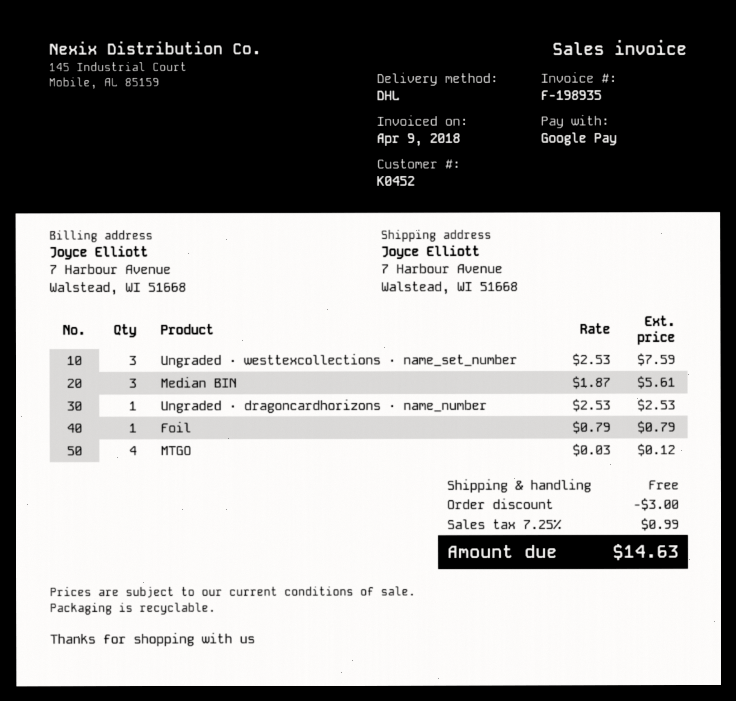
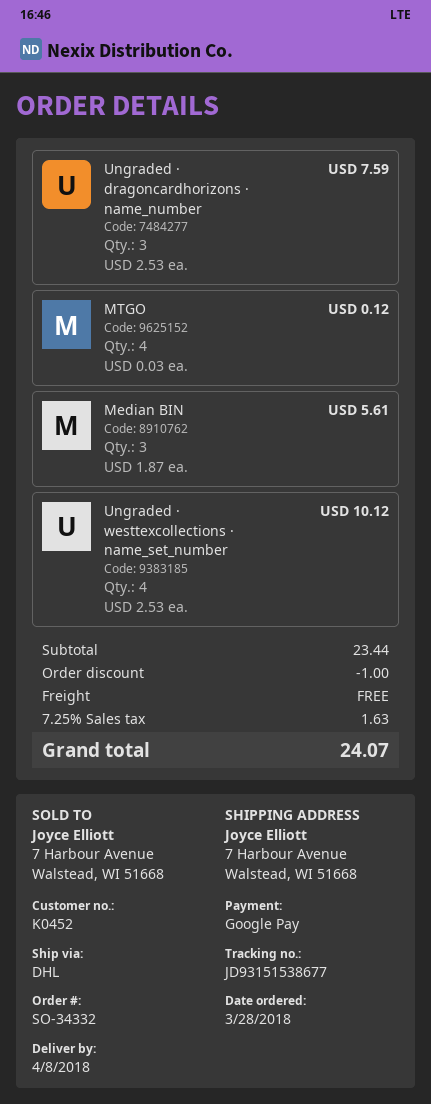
Ungraded · westtexcollections · name_set_number: 3 x 2.53 = 7.59 -> 4 x 2.53 = 10.12
Ungraded · dragoncardhorizons · name_number: 1 x 2.53 = 2.53 -> 3 x 2.53 = 7.59
Foil: 1 x 0.79 = 0.79 -> none
discount: 3.00 -> 1.00
tax: 7.25% = 0.99 -> 7.25% = 1.63
total: 14.63 -> 24.07

